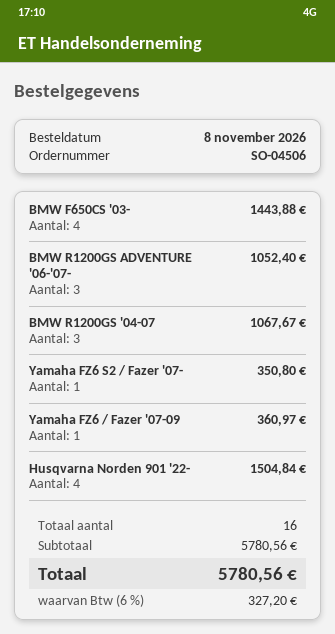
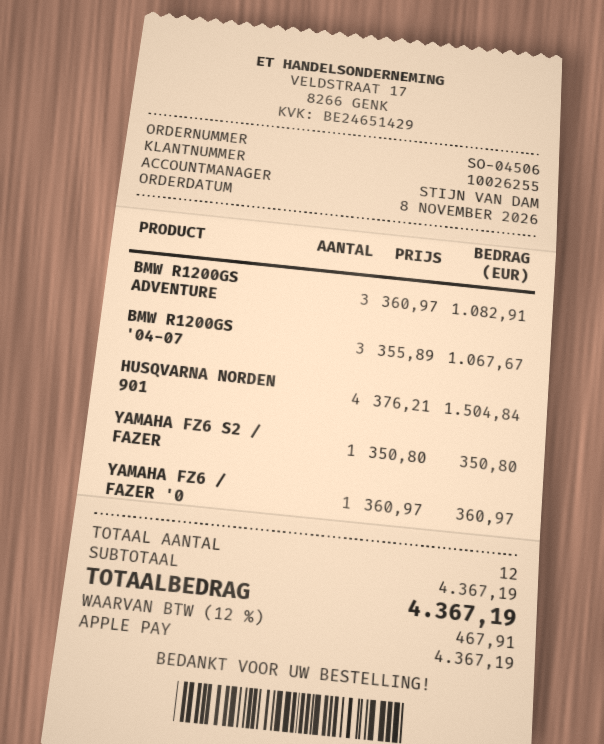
BMW F650CS '03-: 4 for 1443.88 -> none
BMW R1200GS ADVENTURE '06-'07-: 3 for 1052.40 -> 3 for 1082.91
total quantity: 16 -> 12
subtotal: 5780.56 -> 4367.19
tax: 6% = 327.20 -> 12% = 467.91
total: 5780.56 -> 4367.19

